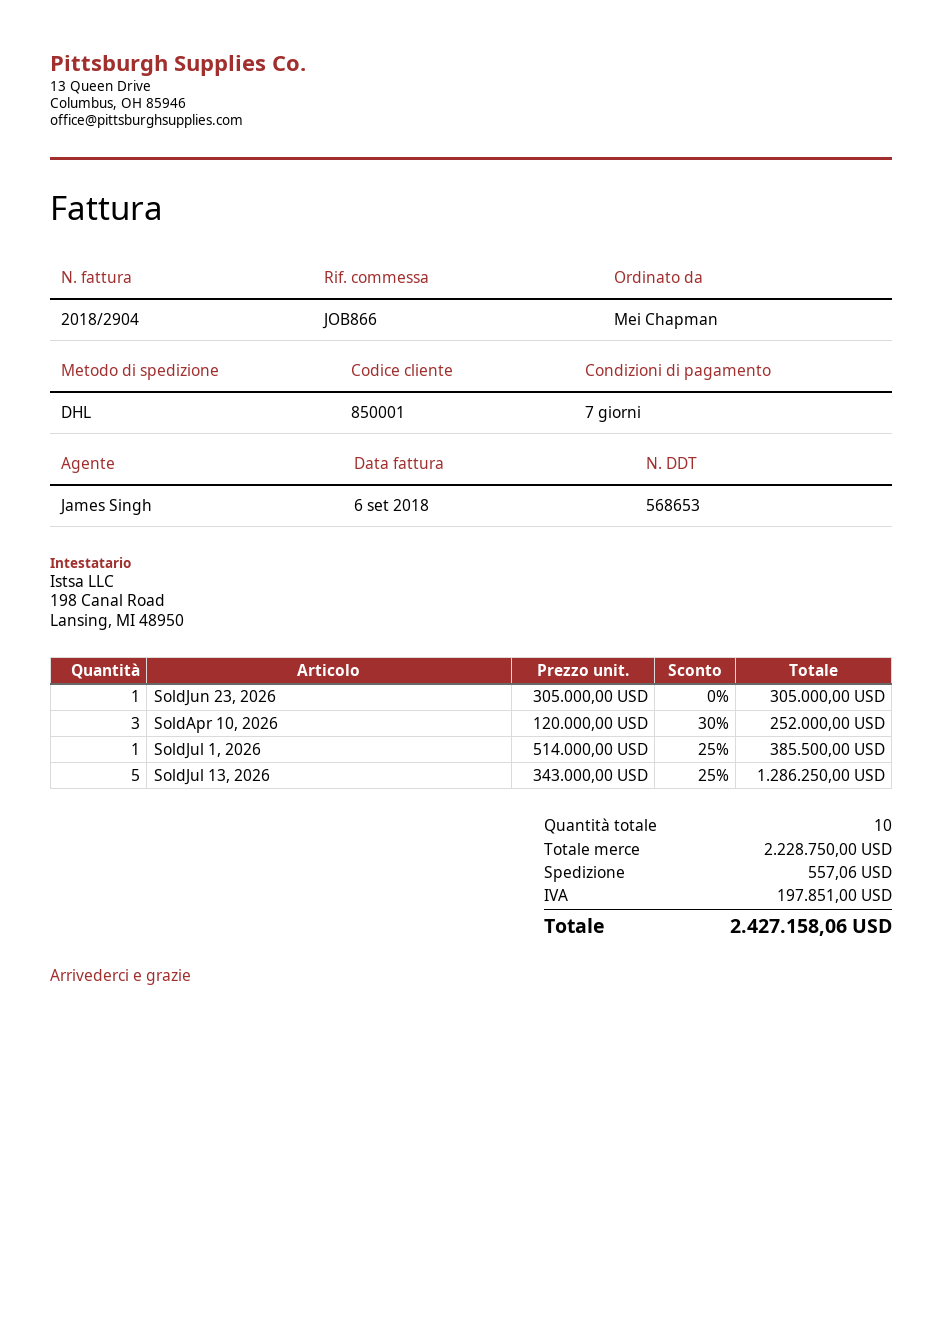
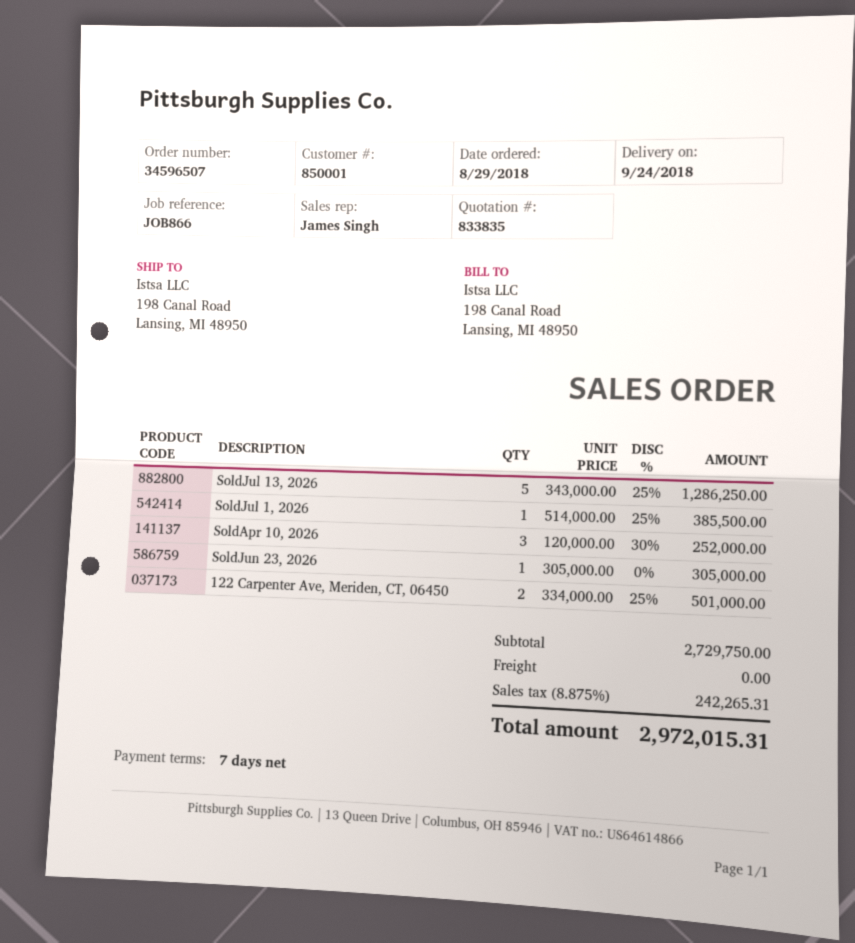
122 Carpenter Ave, Meriden, CT, 06450: none -> 2 x 334000.00 - 25% = 501000.00
subtotal: 2228750.00 -> 2729750.00
shipping: 557.06 -> 0.00
tax: 197851.00 -> 242265.31
total: 2427158.06 -> 2972015.31

